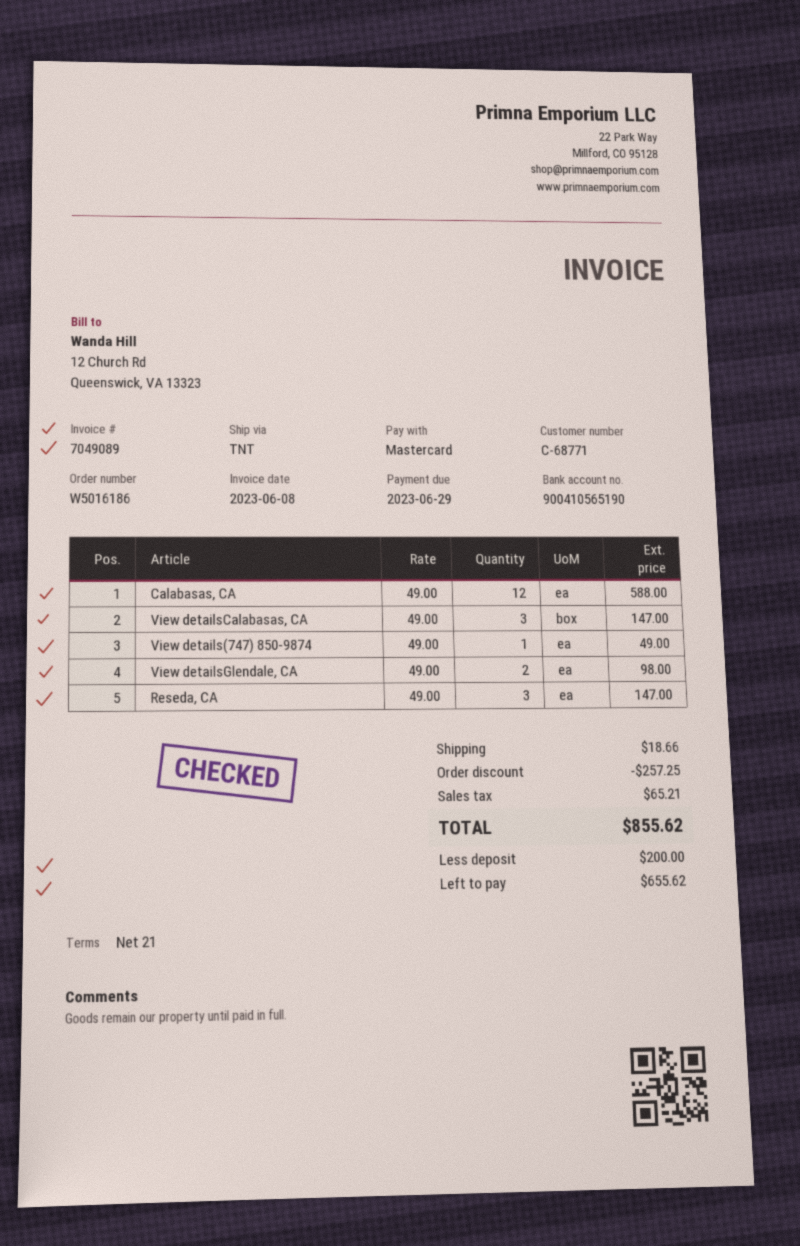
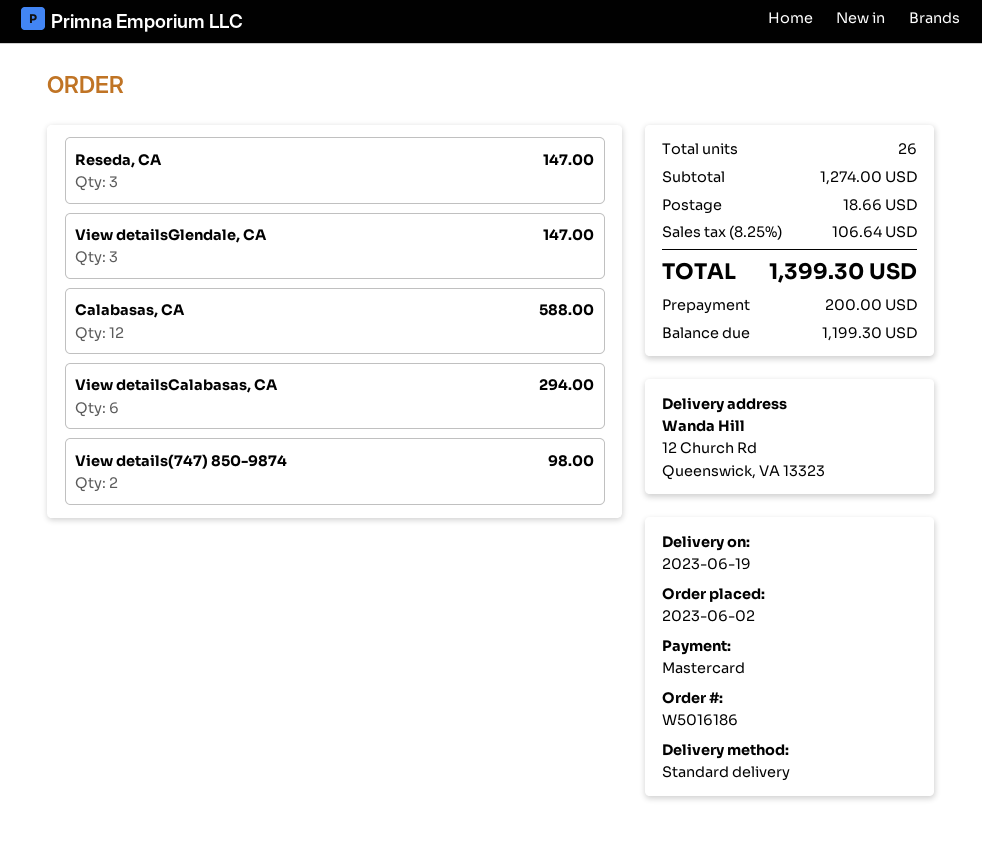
shipping method: TNT -> standard
View detailsCalabasas, CA: 3 for 147.00 -> 6 for 294.00
View details(747) 850-9874: 1 for 49.00 -> 2 for 98.00
View detailsGlendale, CA: 2 for 98.00 -> 3 for 147.00
discount: 257.25 -> none
tax: 65.21 -> 106.64
total: 855.62 -> 1399.30
balance: 655.62 -> 1199.30

